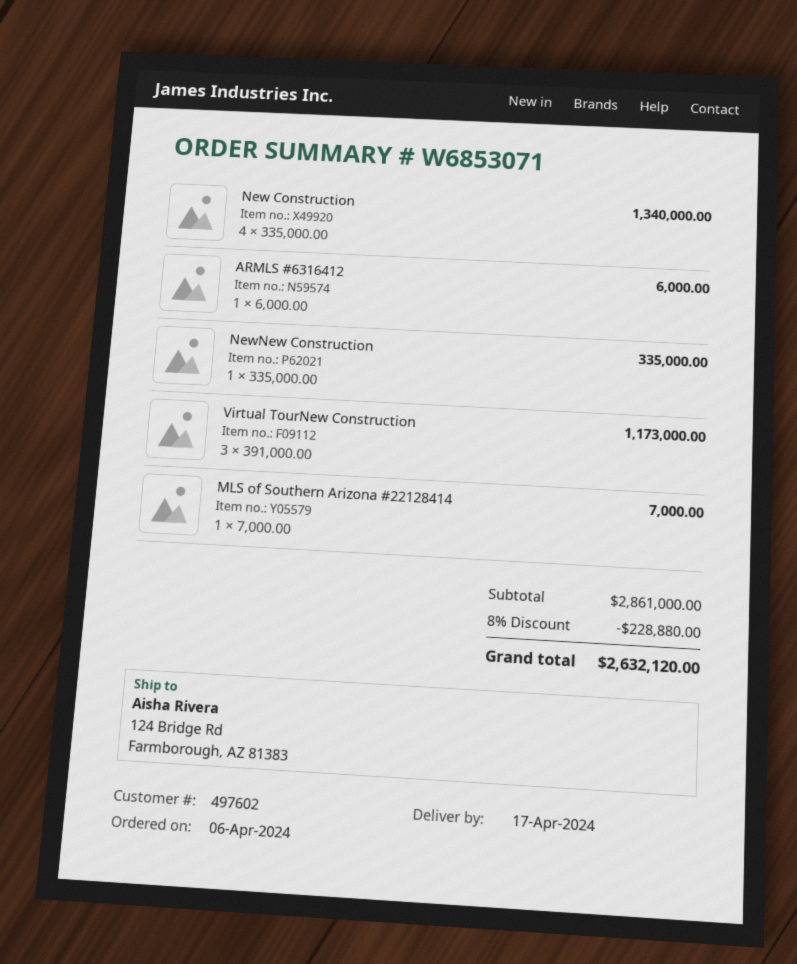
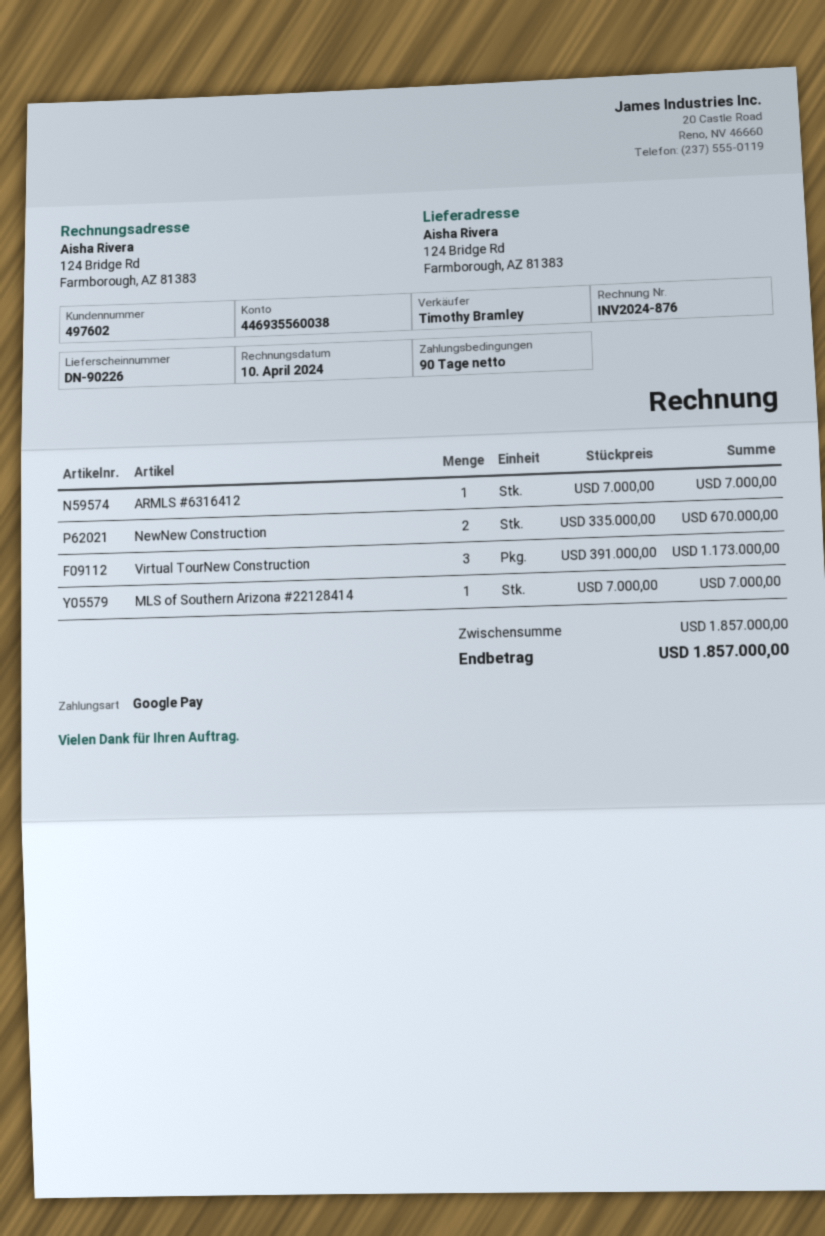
New Construction: 4 x 335000.00 = 1340000.00 -> none
ARMLS #6316412: 1 x 6000.00 = 6000.00 -> 1 x 7000.00 = 7000.00
NewNew Construction: 1 x 335000.00 = 335000.00 -> 2 x 335000.00 = 670000.00
subtotal: 2861000.00 -> 1857000.00
discount: 8% = 228880.00 -> none
total: 2632120.00 -> 1857000.00

